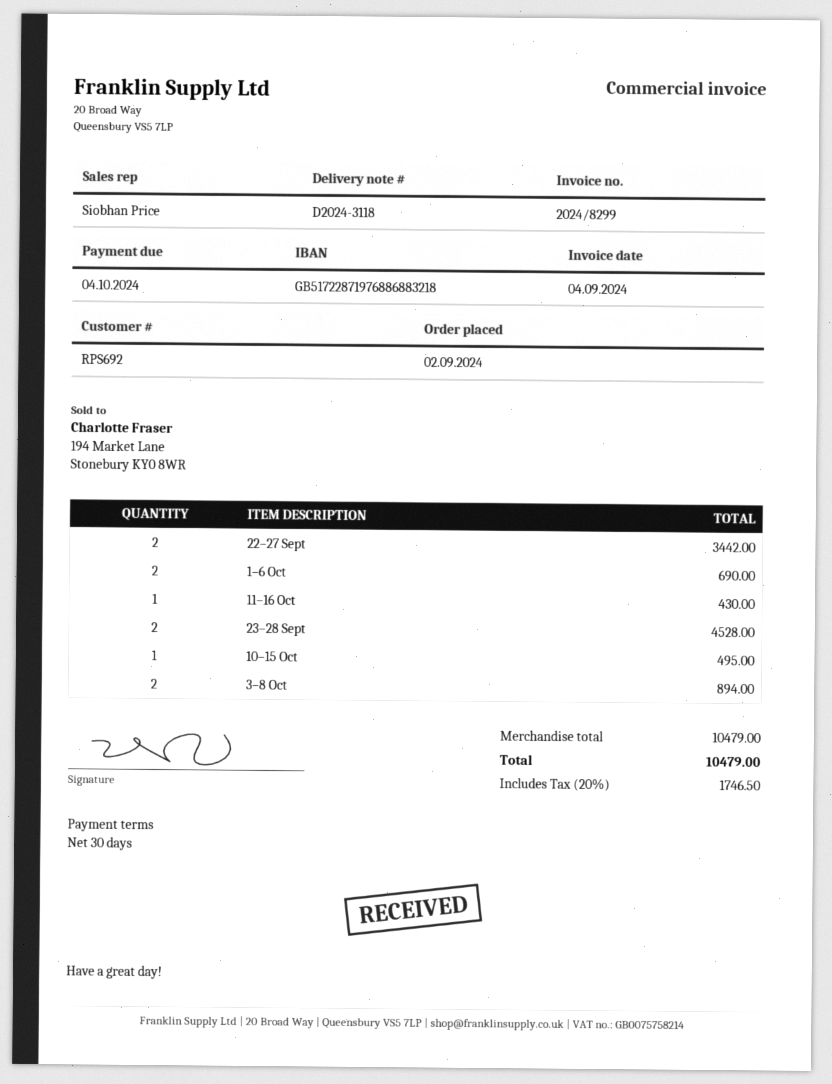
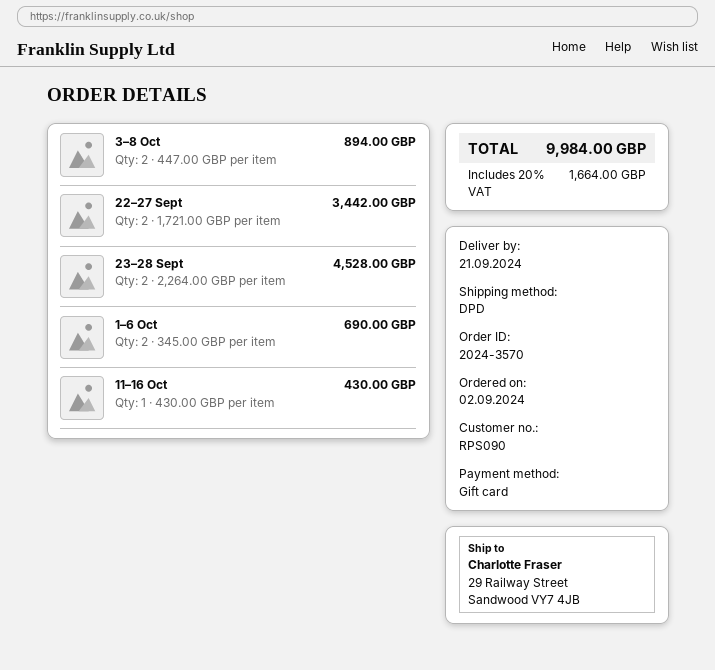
customer number: RPS692 -> RPS090
10–15 Oct: 1 for 495.00 -> none
tax: 20% = 1746.50 -> 20% = 1664.00
total: 10479.00 -> 9984.00

